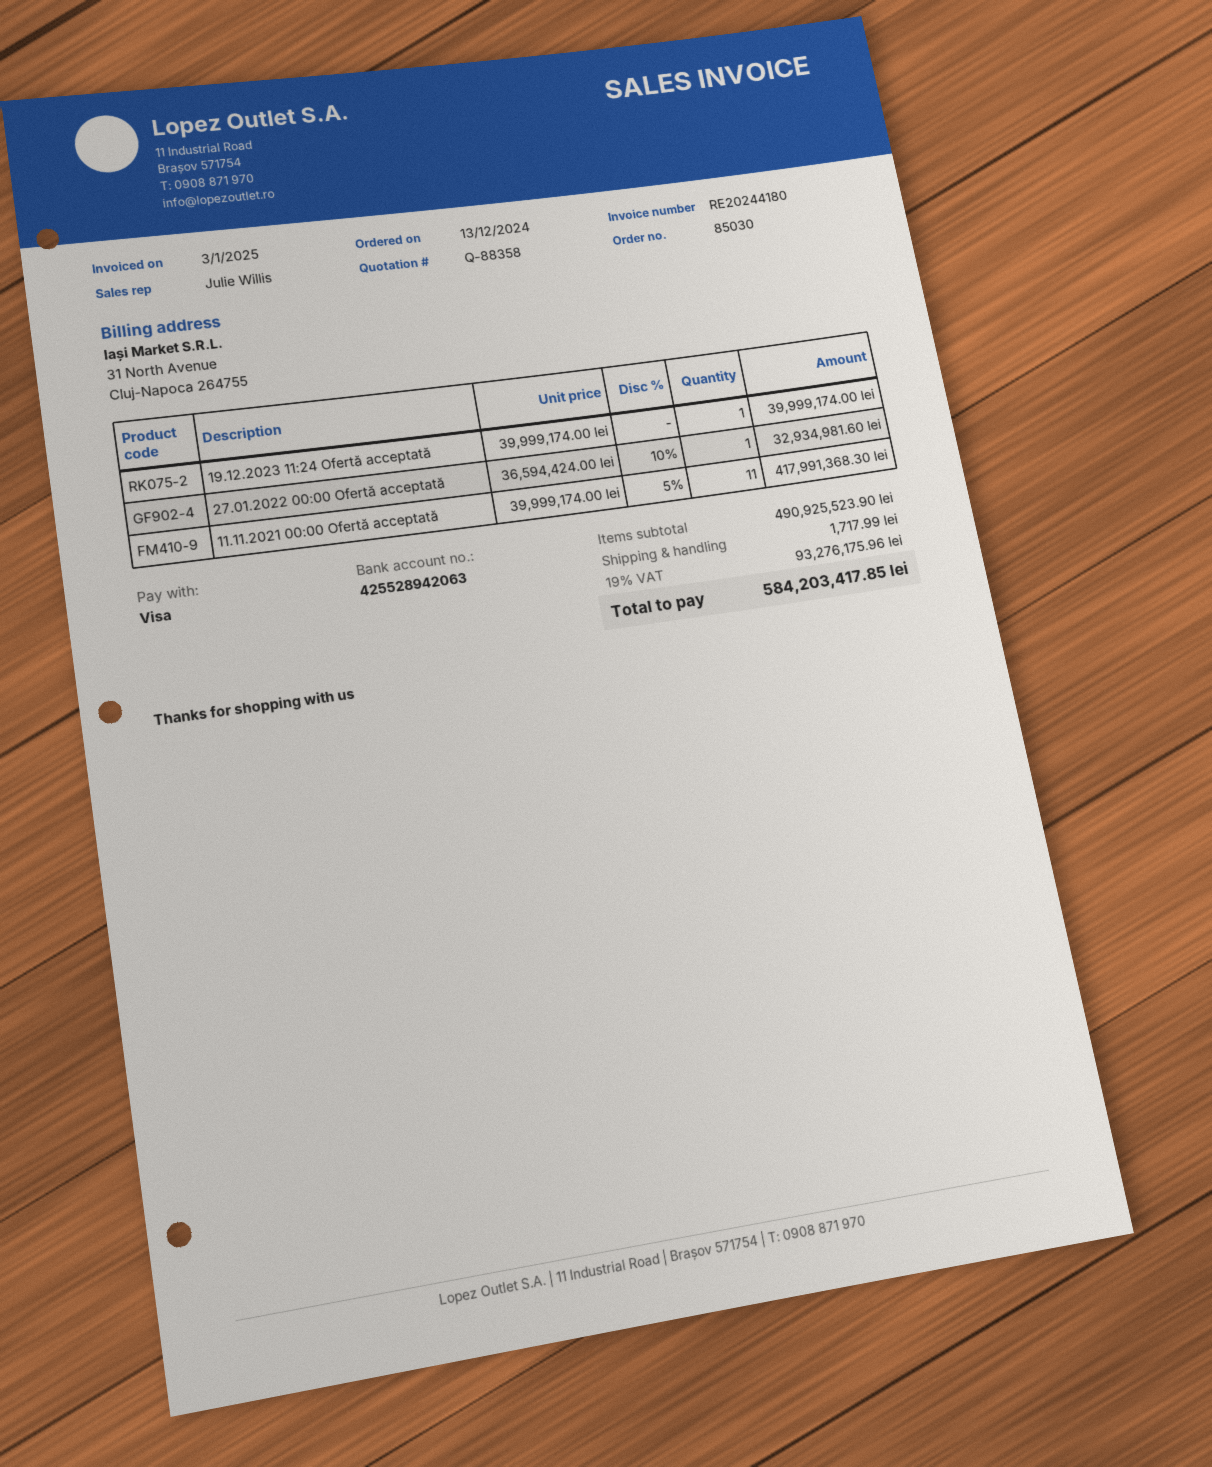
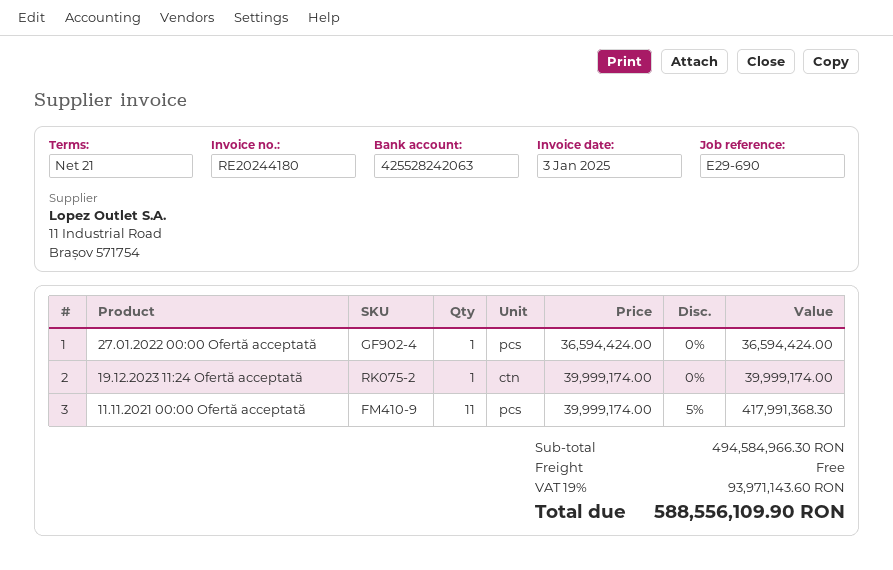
bank account: 425528942063 -> 425528242063
27.01.2022 00:00 Ofertă acceptată: 1 x 36594424.00 - 10% = 32934981.60 -> 1 x 36594424.00 = 36594424.00
subtotal: 490925523.90 -> 494584966.30
shipping: 1717.99 -> 0.00
tax: 19% = 93276175.96 -> 19% = 93971143.60
total: 584203417.85 -> 588556109.90

